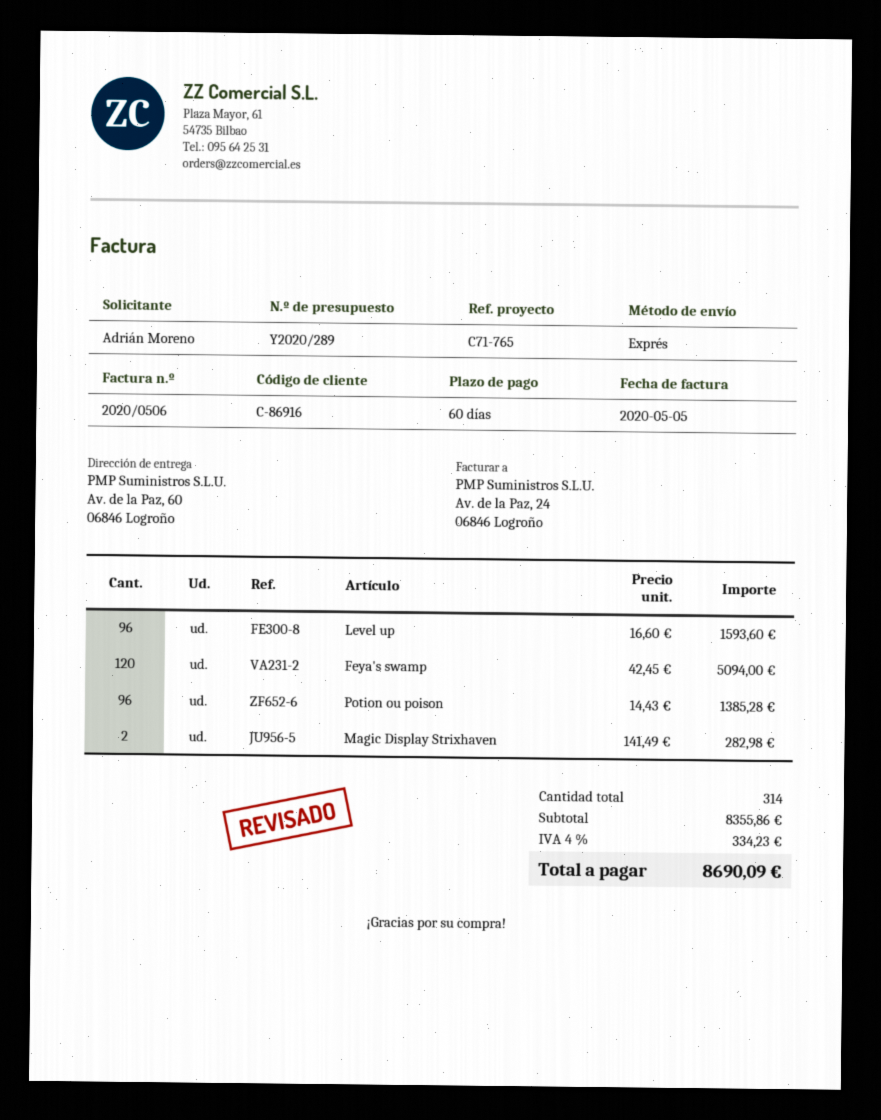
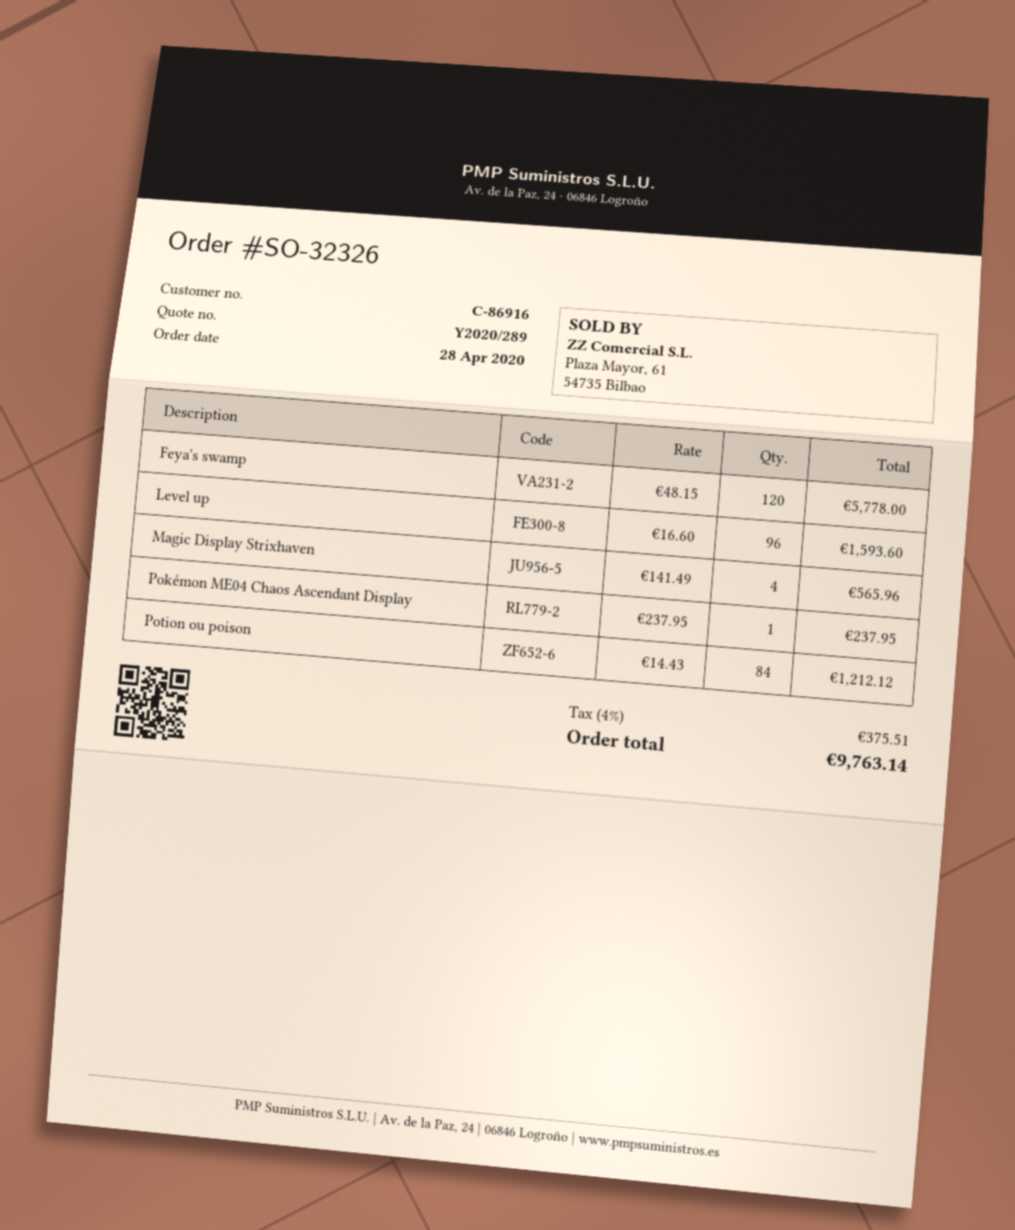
Feya's swamp: 120 x 42.45 = 5094.00 -> 120 x 48.15 = 5778.00
Potion ou poison: 96 x 14.43 = 1385.28 -> 84 x 14.43 = 1212.12
Magic Display Strixhaven: 2 x 141.49 = 282.98 -> 4 x 141.49 = 565.96
Pokémon ME04 Chaos Ascendant Display: none -> 1 x 237.95 = 237.95
tax: 4% = 334.23 -> 4% = 375.51
total: 8690.09 -> 9763.14

